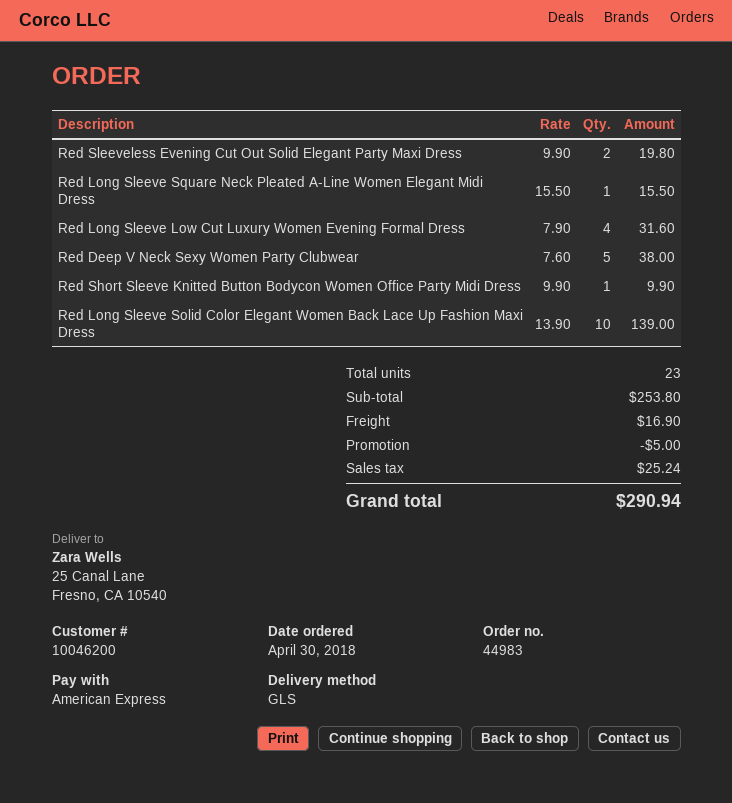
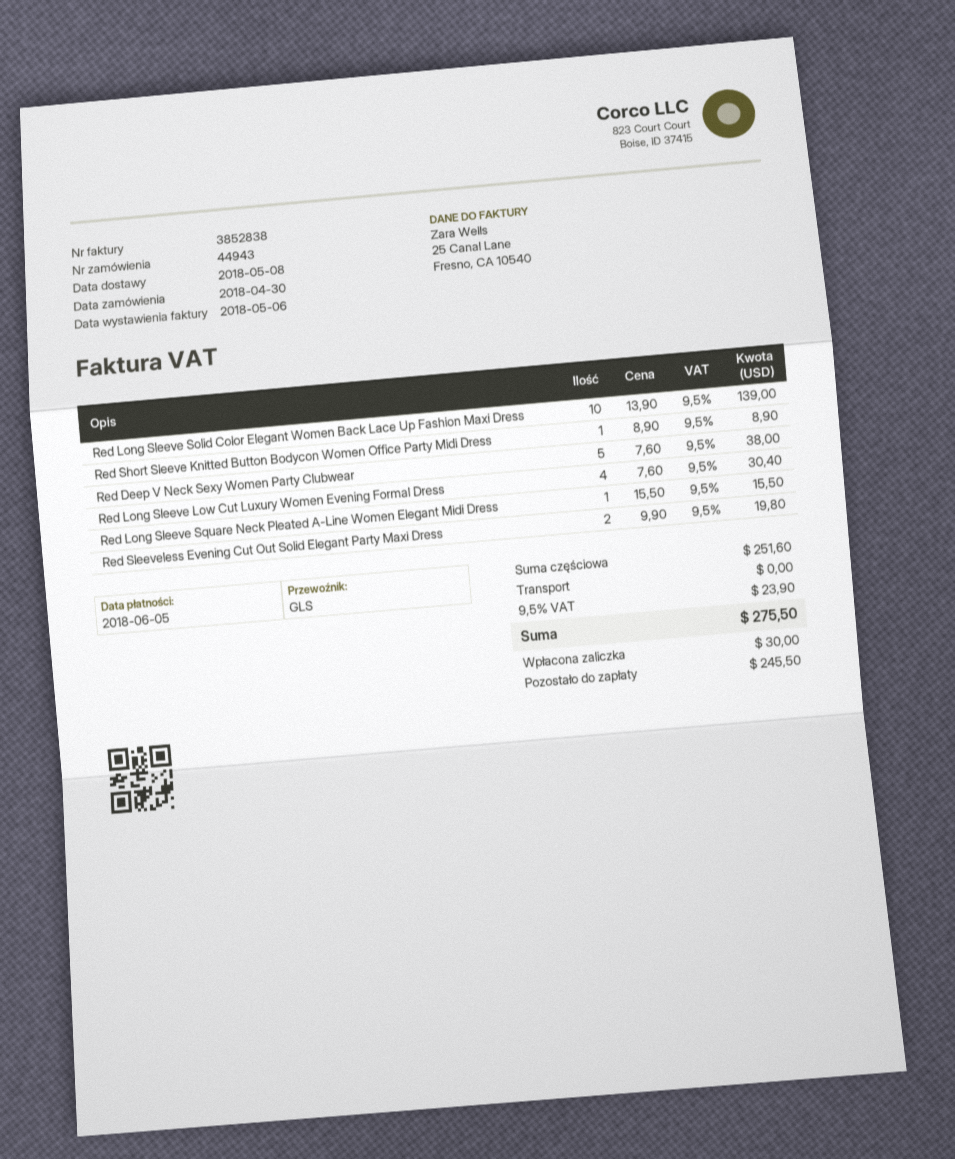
order number: 44983 -> 44943
Red Long Sleeve Low Cut Luxury Women Evening Formal Dress: 4 x 7.90 = 31.60 -> 4 x 7.60 = 30.40
Red Short Sleeve Knitted Button Bodycon Women Office Party Midi Dress: 1 x 9.90 = 9.90 -> 1 x 8.90 = 8.90
subtotal: 253.80 -> 251.60
discount: 5.00 -> none
shipping: 16.90 -> 0.00
tax: 25.24 -> 23.90
total: 290.94 -> 275.50

